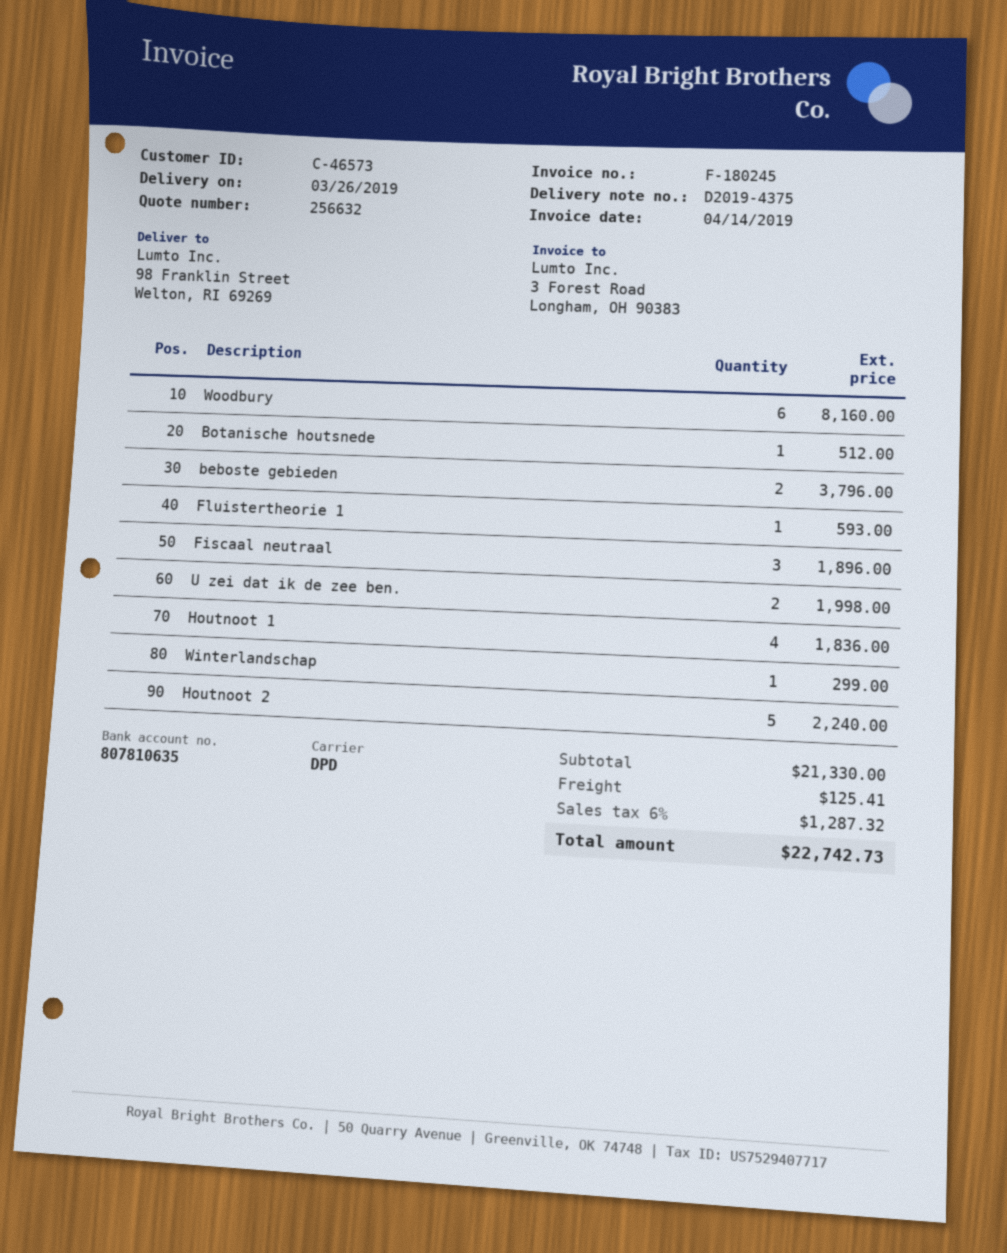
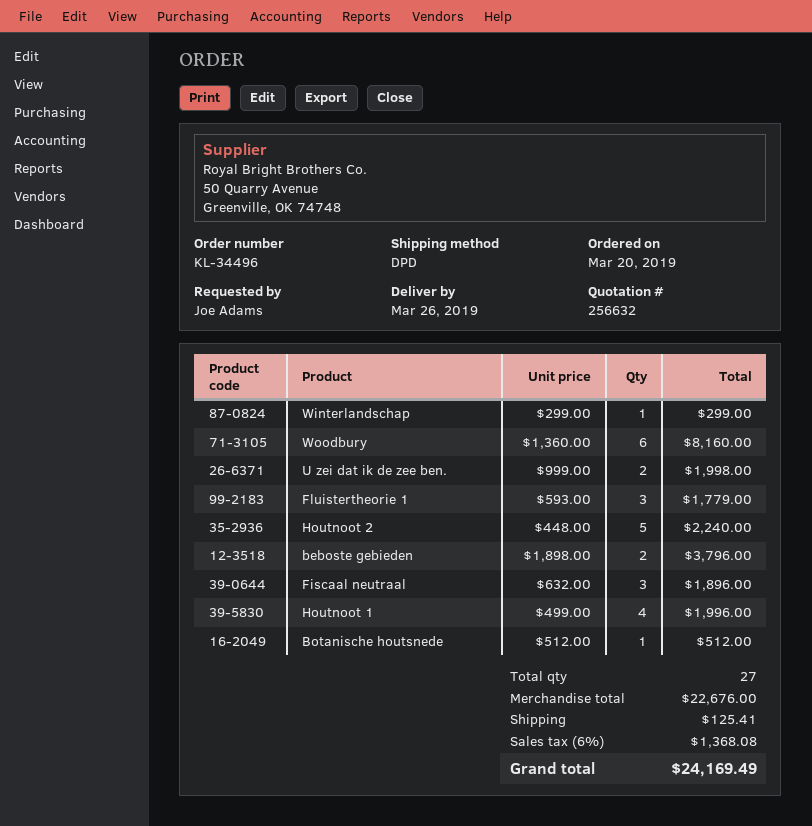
Fluistertheorie 1: 1 for 593.00 -> 3 for 1779.00
Houtnoot 1: 4 for 1836.00 -> 4 for 1996.00
subtotal: 21330.00 -> 22676.00
tax: 6% = 1287.32 -> 6% = 1368.08
total: 22742.73 -> 24169.49

